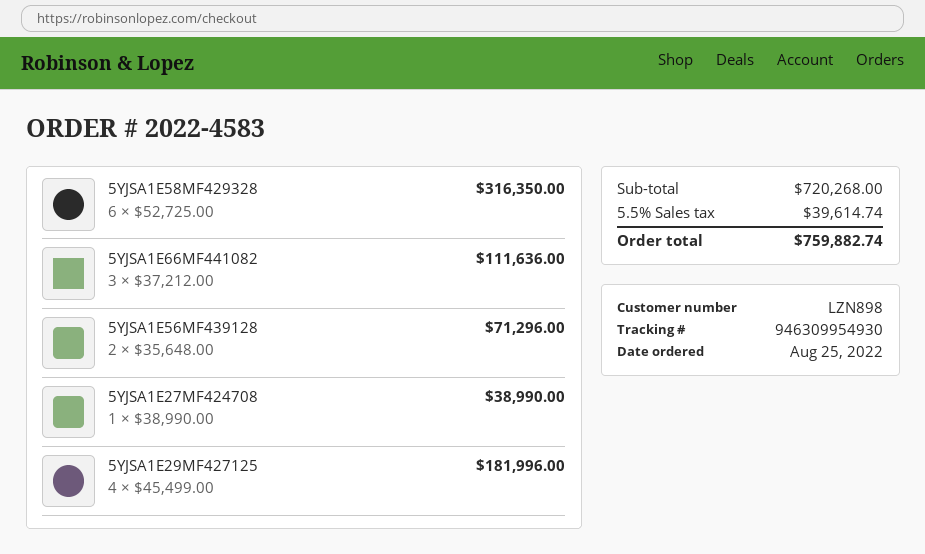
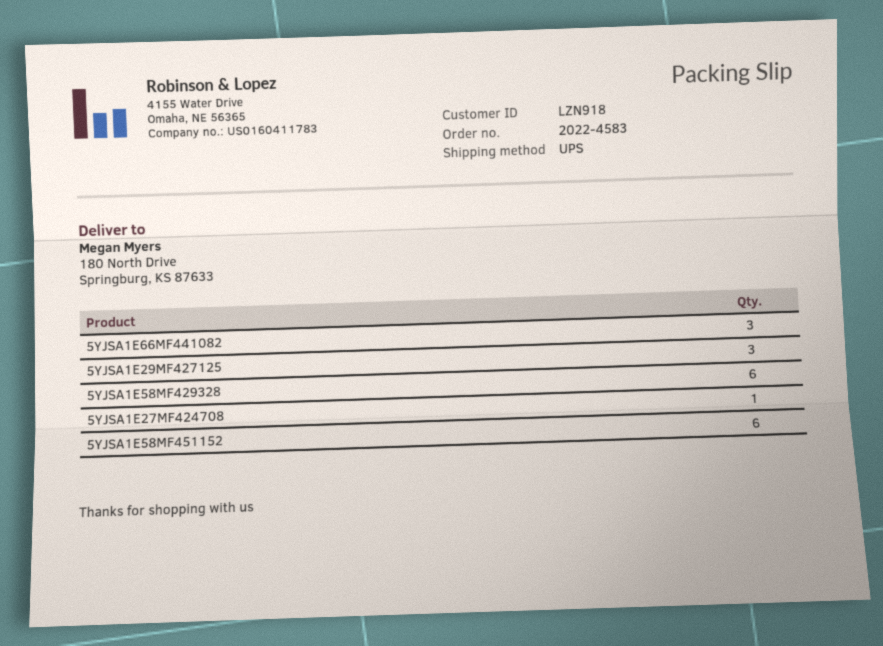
customer number: LZN898 -> LZN918
5YJSA1E56MF439128: 2 -> none
5YJSA1E29MF427125: 4 -> 3
5YJSA1E58MF451152: none -> 6

